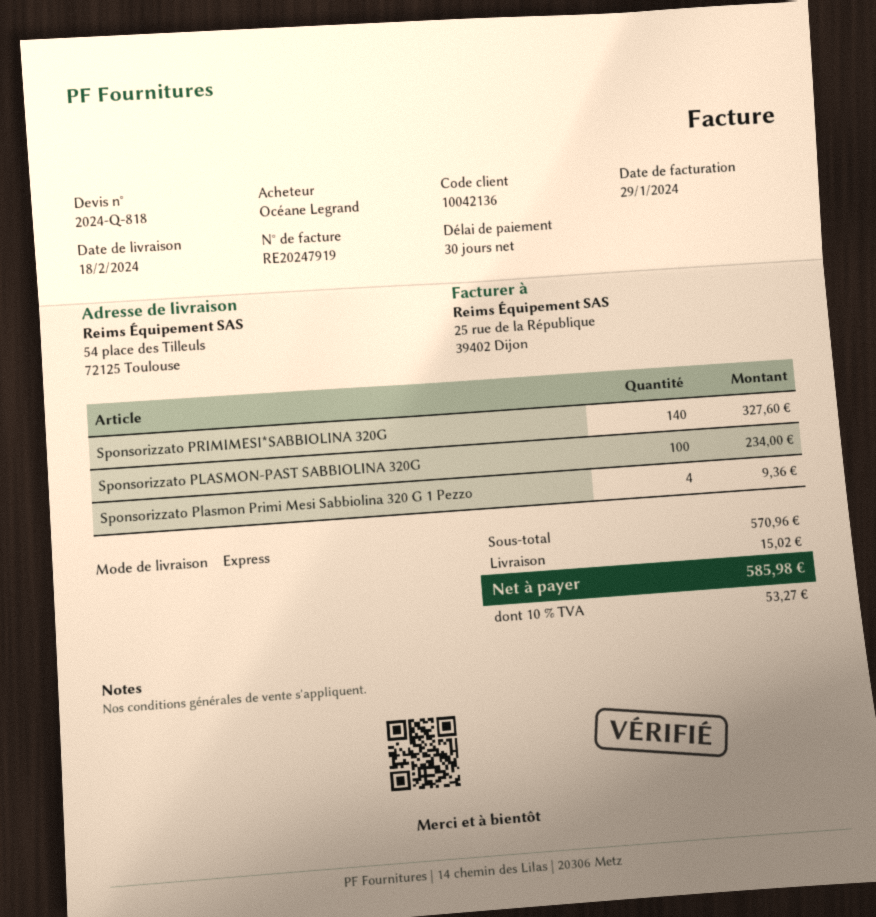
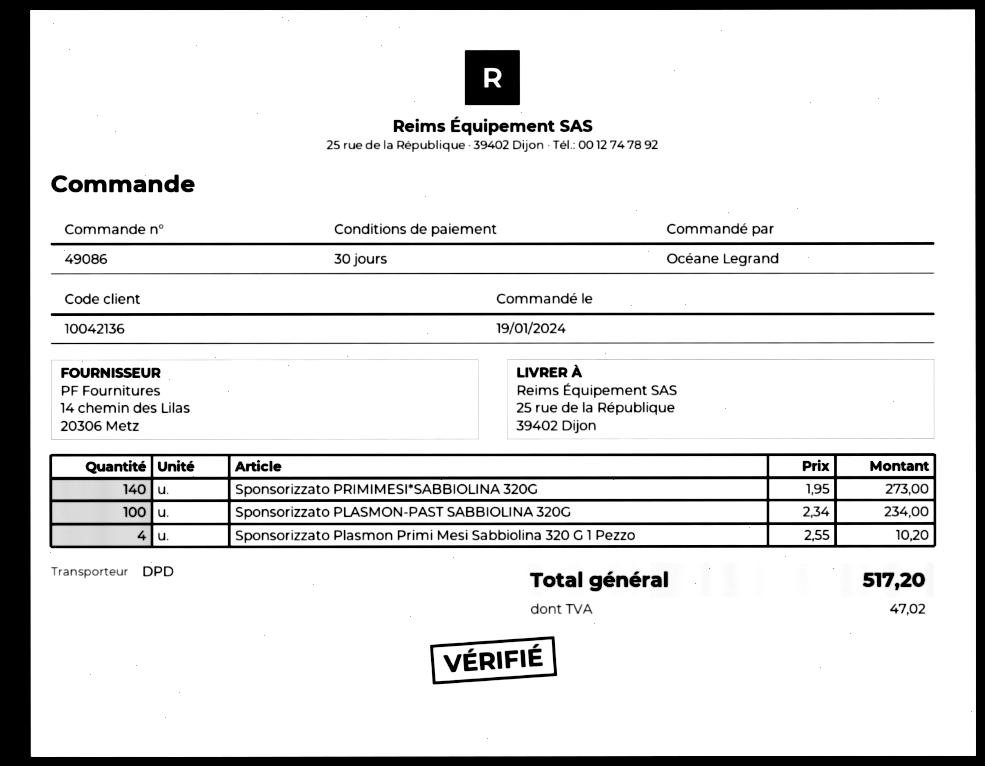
shipping method: express -> DPD
ship to: 54 place des Tilleuls, 72125 Toulouse -> 25 rue de la République, 39402 Dijon
Sponsorizzato PRIMIMESI*SABBIOLINA 320G: 140 for 327.60 -> 140 for 273.00
Sponsorizzato Plasmon Primi Mesi Sabbiolina 320 G 1 Pezzo: 4 for 9.36 -> 4 for 10.20
shipping: 15.02 -> none
tax: 53.27 -> 47.02
total: 585.98 -> 517.20

